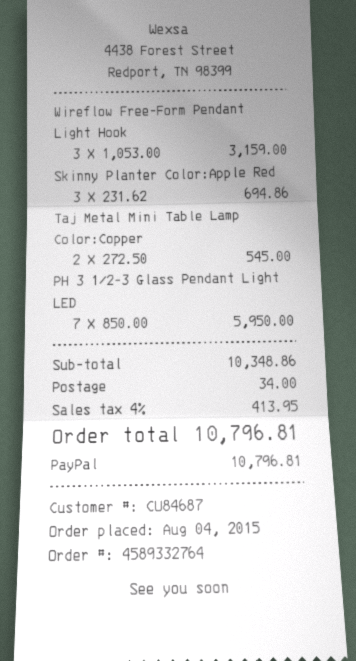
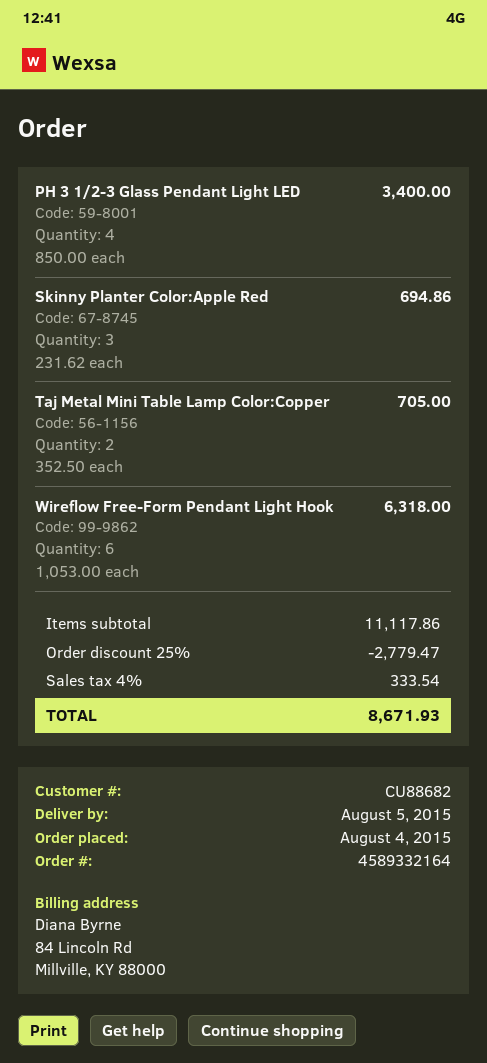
order number: 4589332764 -> 4589332164
customer number: CU84687 -> CU88682
Wireflow Free-Form Pendant Light Hook: 3 x 1053.00 = 3159.00 -> 6 x 1053.00 = 6318.00
Taj Metal Mini Table Lamp Color:Copper: 2 x 272.50 = 545.00 -> 2 x 352.50 = 705.00
PH 3 1/2-3 Glass Pendant Light LED: 7 x 850.00 = 5950.00 -> 4 x 850.00 = 3400.00
subtotal: 10348.86 -> 11117.86
discount: none -> 25% = 2779.47
shipping: 34.00 -> none
tax: 4% = 413.95 -> 4% = 333.54
total: 10796.81 -> 8671.93

